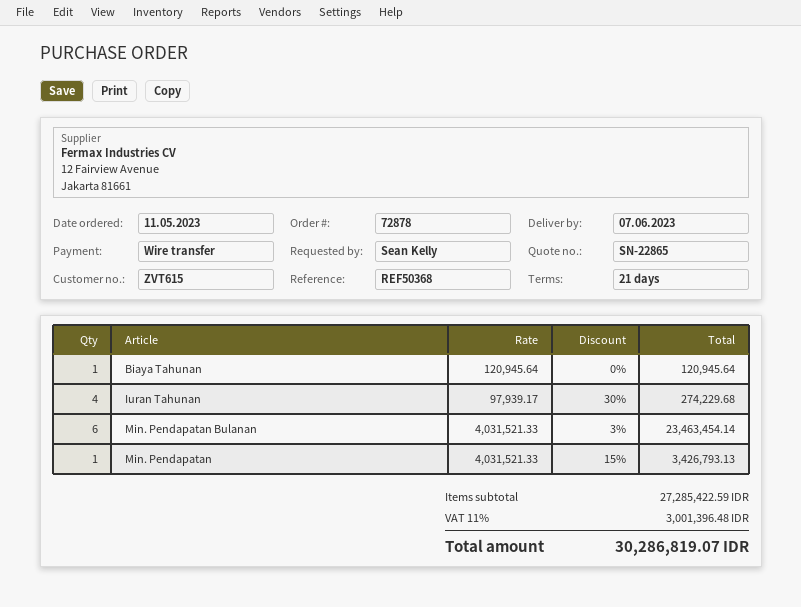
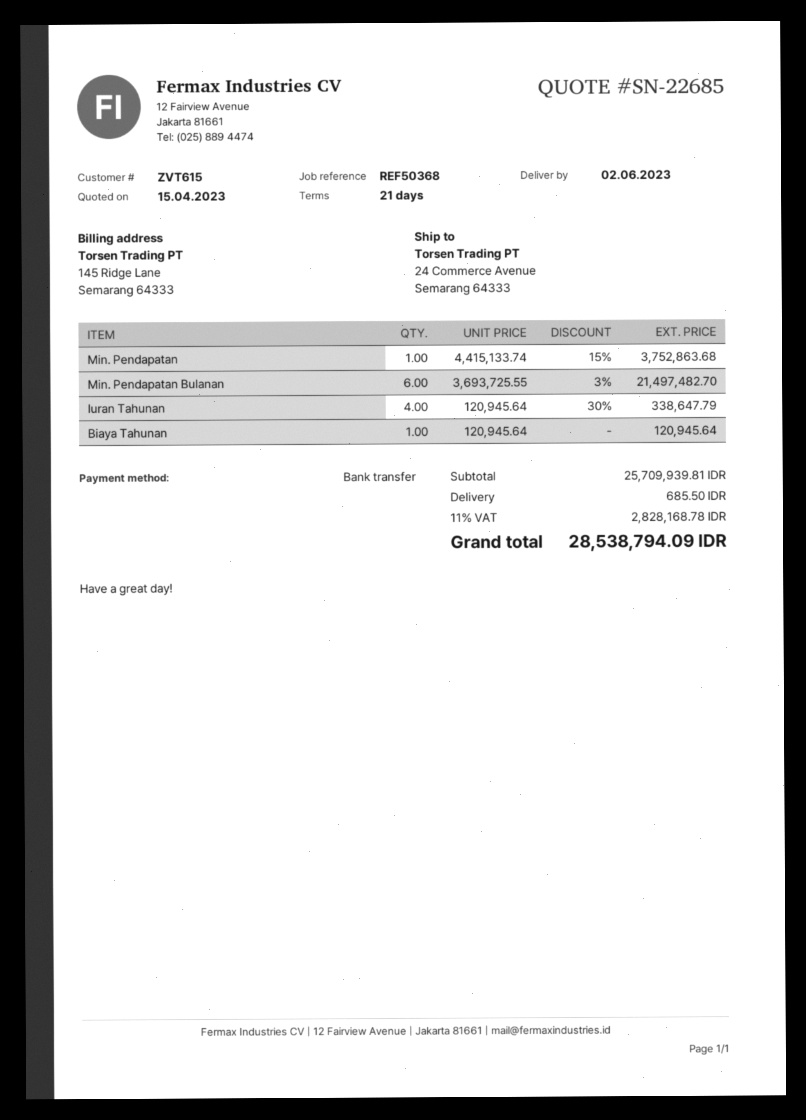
quote number: SN-22865 -> SN-22685
delivery date: 2023-06-07 -> 2023-06-02
Iuran Tahunan: 4 x 97939.17 - 30% = 274229.68 -> 4 x 120945.64 - 30% = 338647.79
Min. Pendapatan Bulanan: 6 x 4031521.33 - 3% = 23463454.14 -> 6 x 3693725.55 - 3% = 21497482.70
Min. Pendapatan: 1 x 4031521.33 - 15% = 3426793.13 -> 1 x 4415133.74 - 15% = 3752863.68
subtotal: 27285422.59 -> 25709939.81
shipping: none -> 685.50
tax: 11% = 3001396.48 -> 11% = 2828168.78
total: 30286819.07 -> 28538794.09

